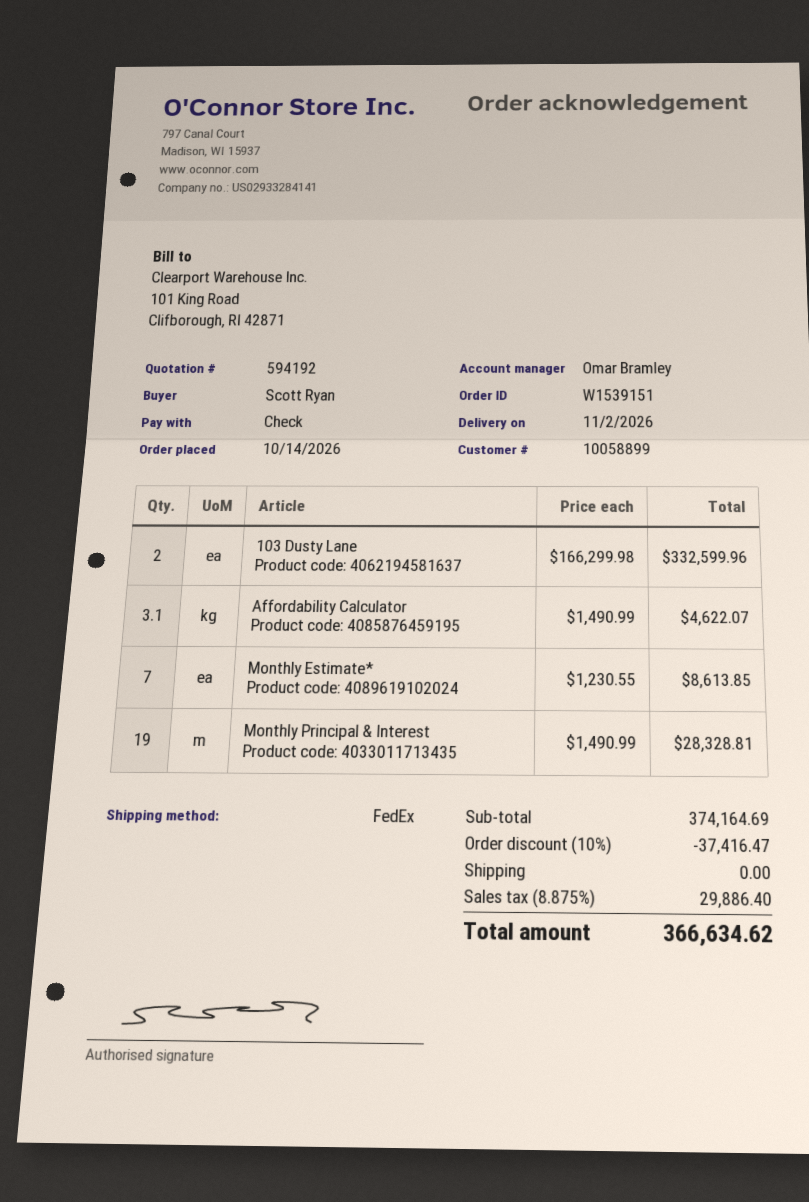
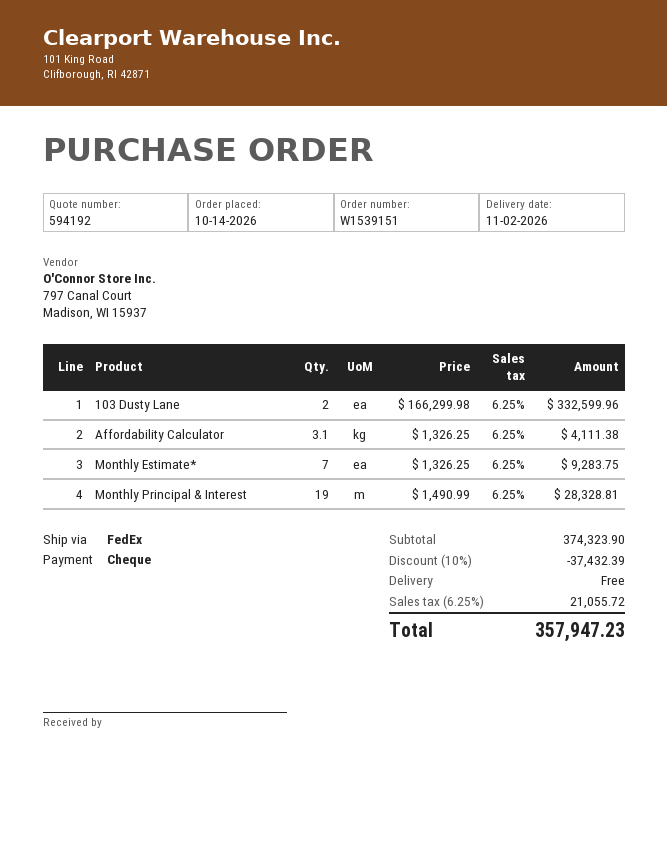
Affordability Calculator: 3.1 x 1490.99 = 4622.07 -> 3.1 x 1326.25 = 4111.38
Monthly Estimate*: 7 x 1230.55 = 8613.85 -> 7 x 1326.25 = 9283.75
subtotal: 374164.69 -> 374323.90
discount: 10% = 37416.47 -> 10% = 37432.39
tax: 8.875% = 29886.40 -> 6.25% = 21055.72
total: 366634.62 -> 357947.23

